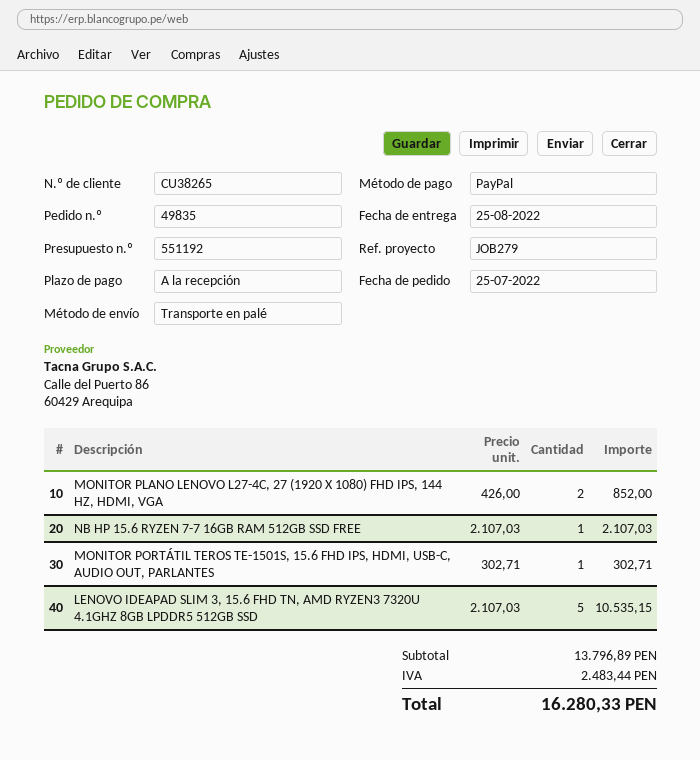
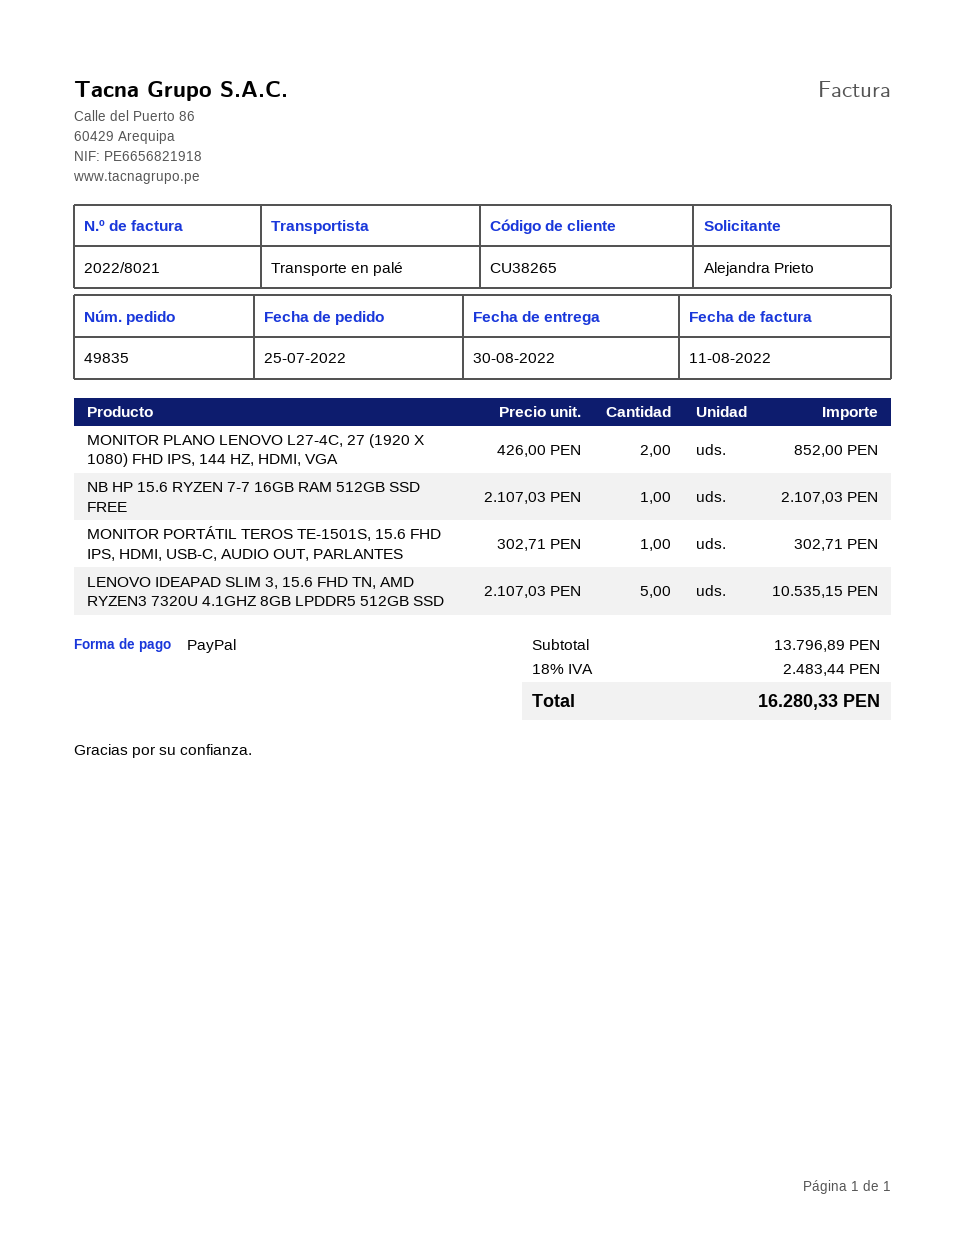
delivery date: 2022-08-25 -> 2022-08-30

